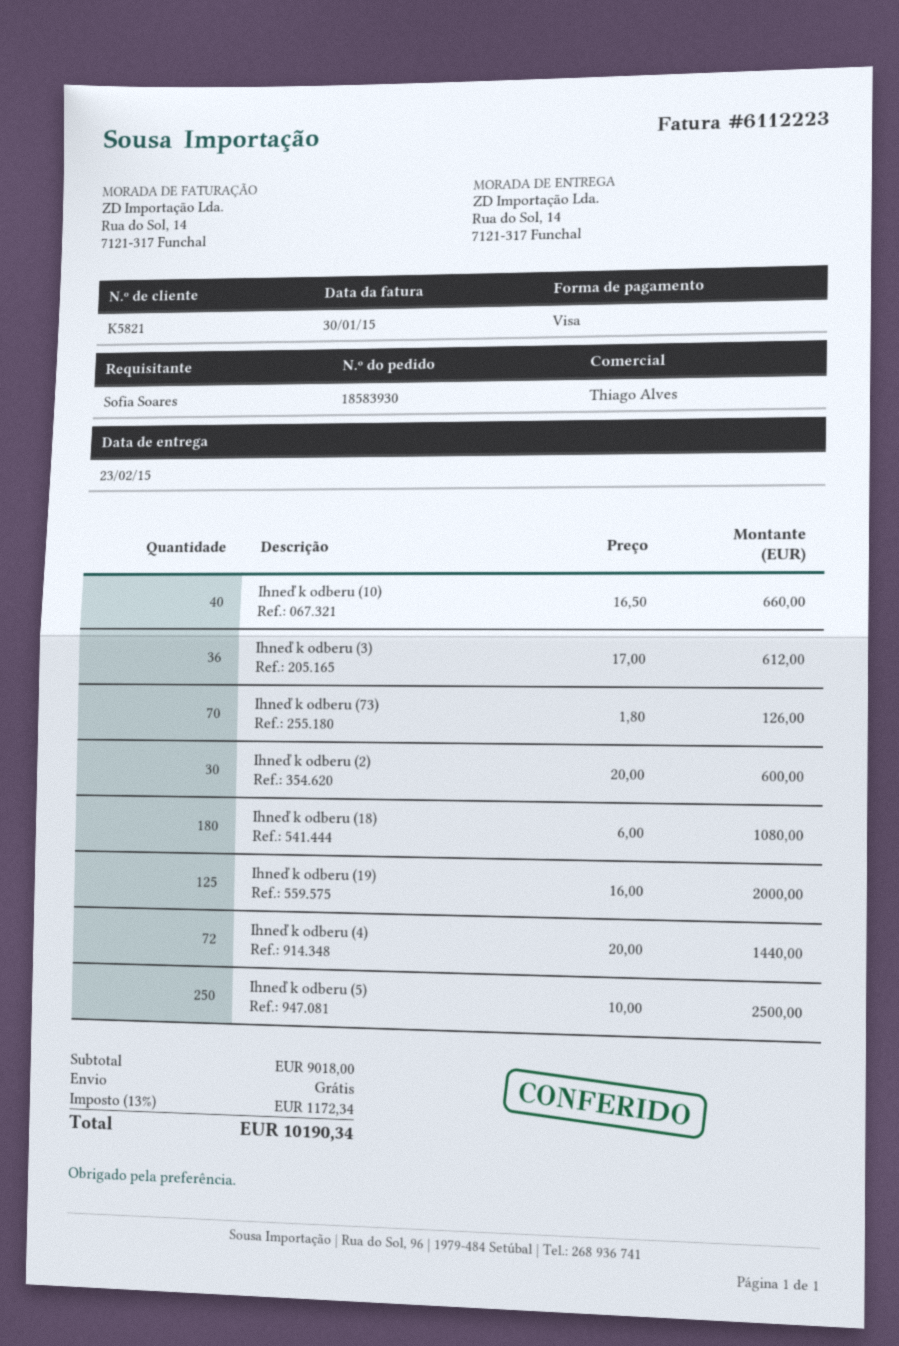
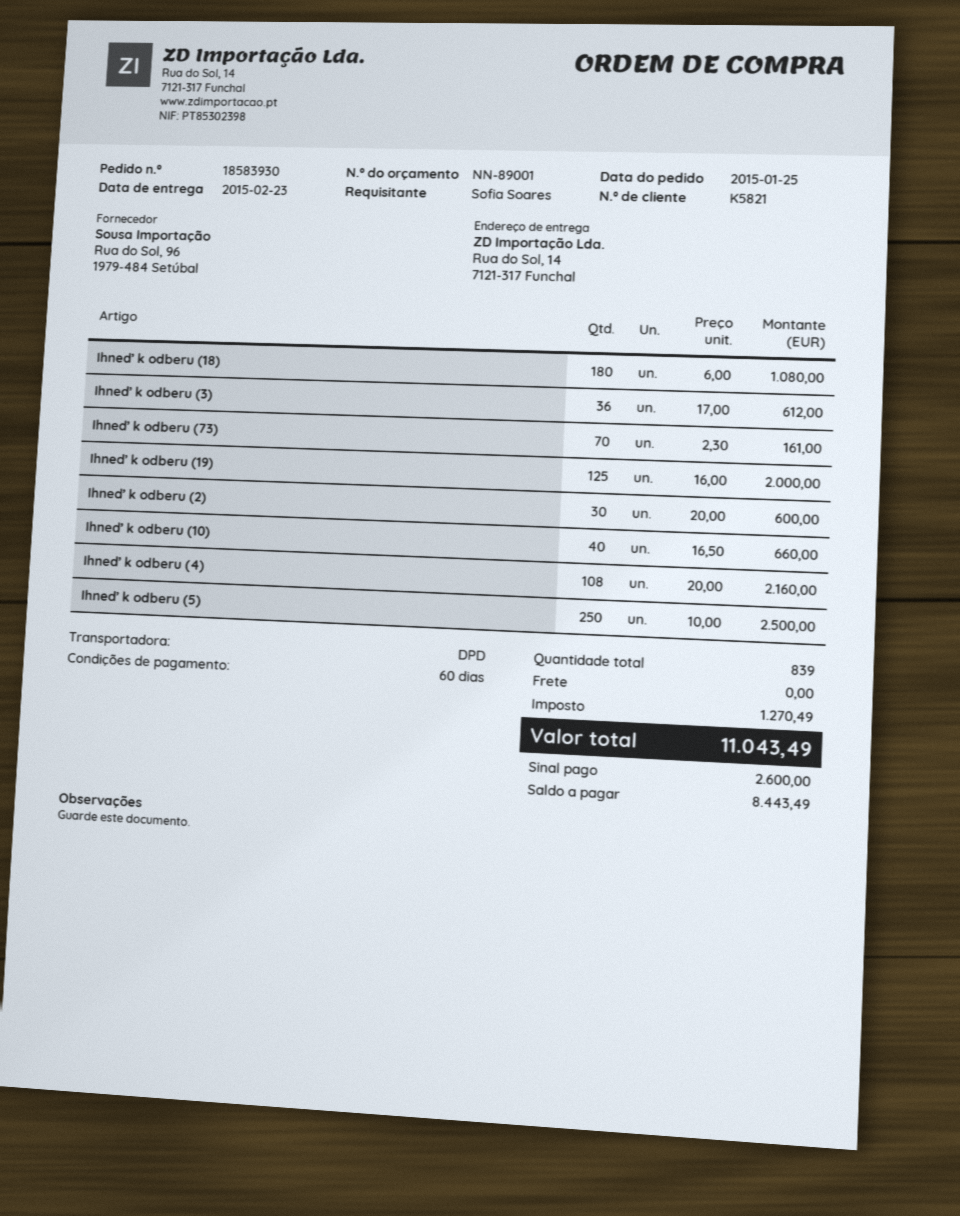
Ihneď k odberu (73): 70 x 1.80 = 126.00 -> 70 x 2.30 = 161.00
Ihneď k odberu (4): 72 x 20.00 = 1440.00 -> 108 x 20.00 = 2160.00
tax: 1172.34 -> 1270.49
total: 10190.34 -> 11043.49

